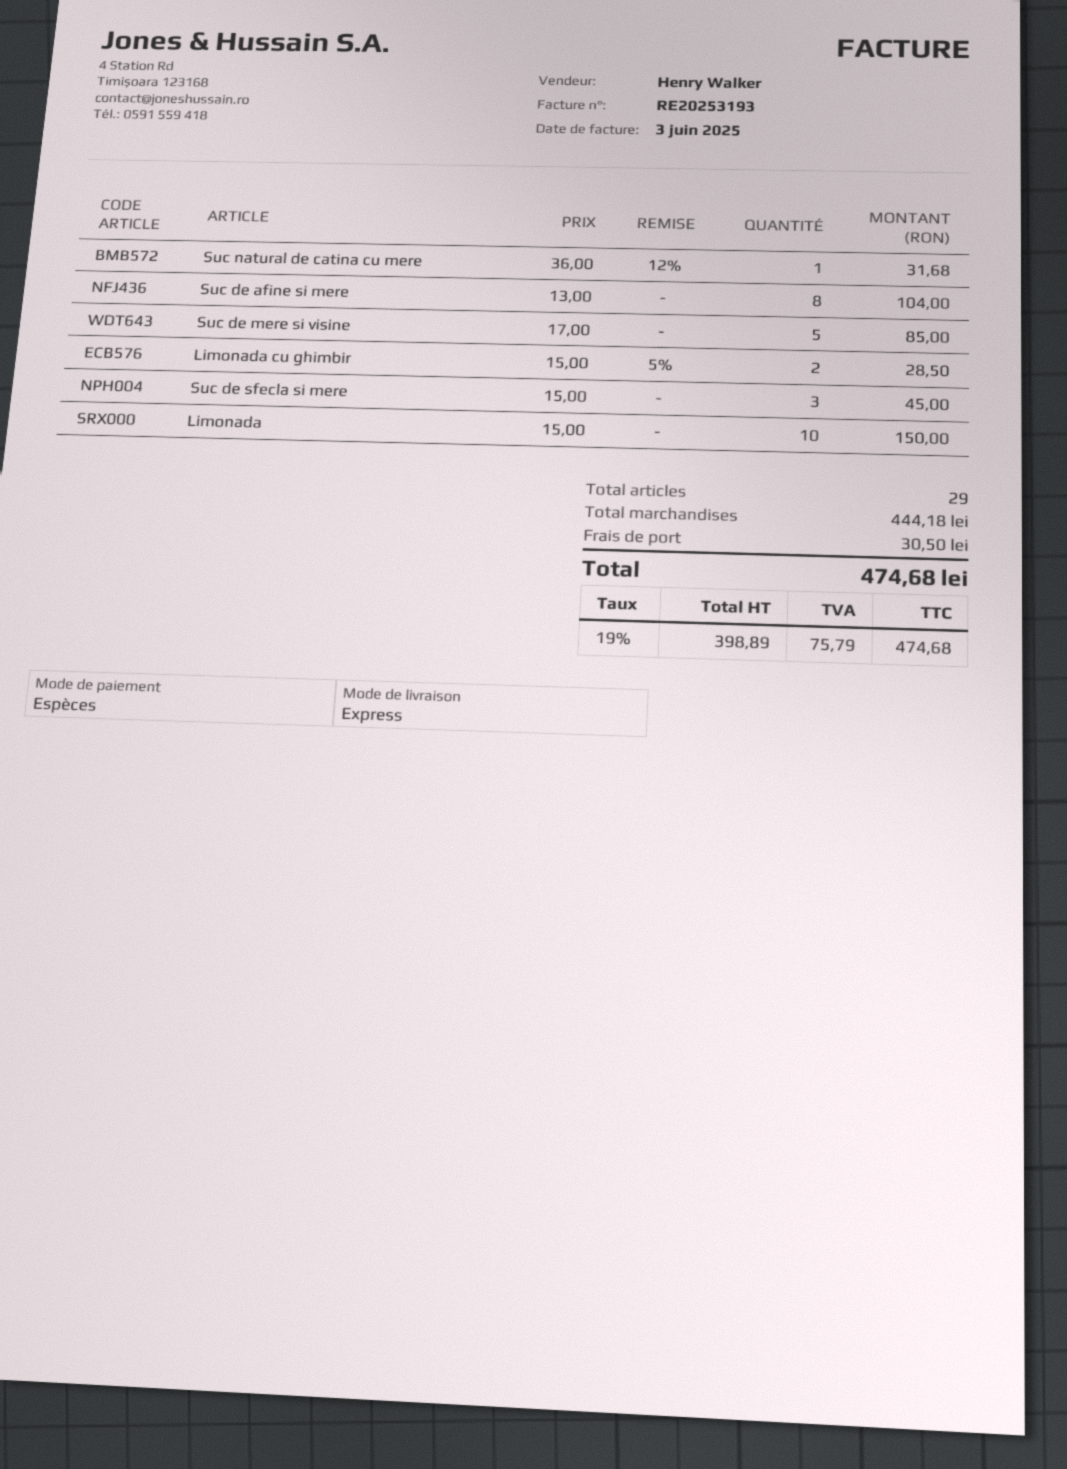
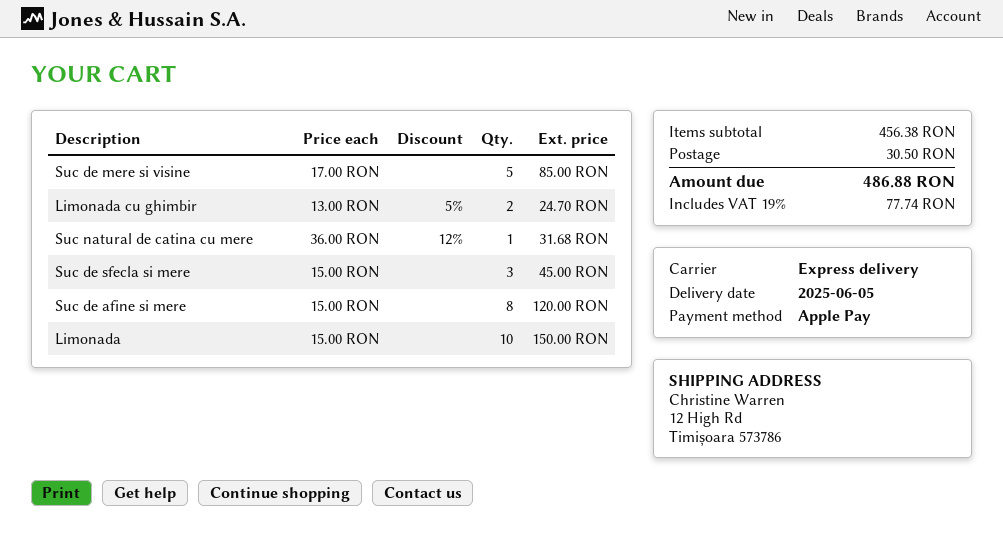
payment method: cash -> Apple Pay
Suc de afine si mere: 8 x 13.00 = 104.00 -> 8 x 15.00 = 120.00
Limonada cu ghimbir: 2 x 15.00 - 5% = 28.50 -> 2 x 13.00 - 5% = 24.70
subtotal: 444.18 -> 456.38
tax: 19% = 75.79 -> 19% = 77.74
total: 474.68 -> 486.88

